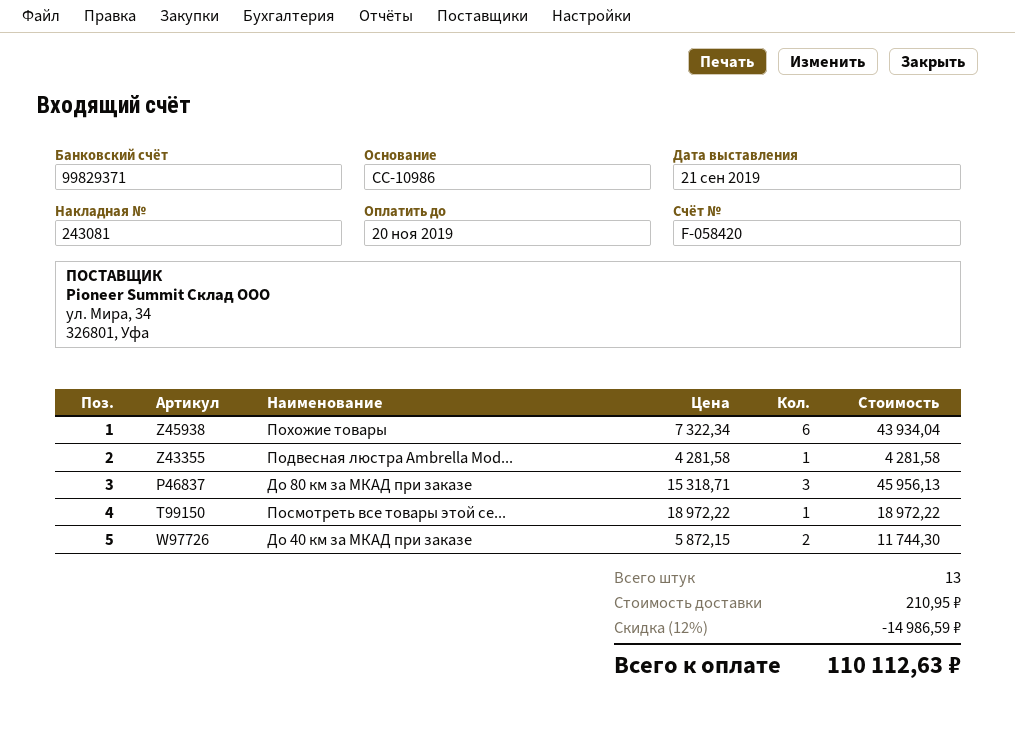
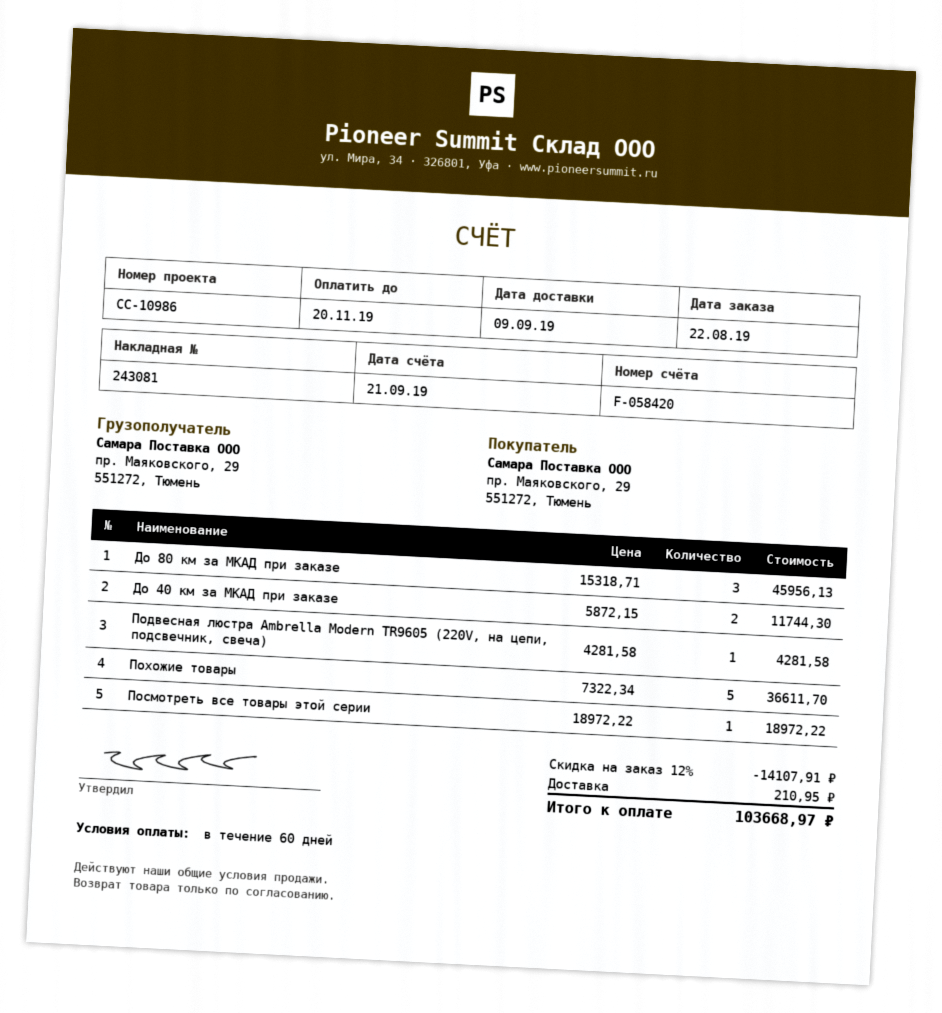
Похожие товары: 6 x 7322.34 = 43934.04 -> 5 x 7322.34 = 36611.70
discount: 12% = 14986.59 -> 12% = 14107.91
total: 110112.63 -> 103668.97

